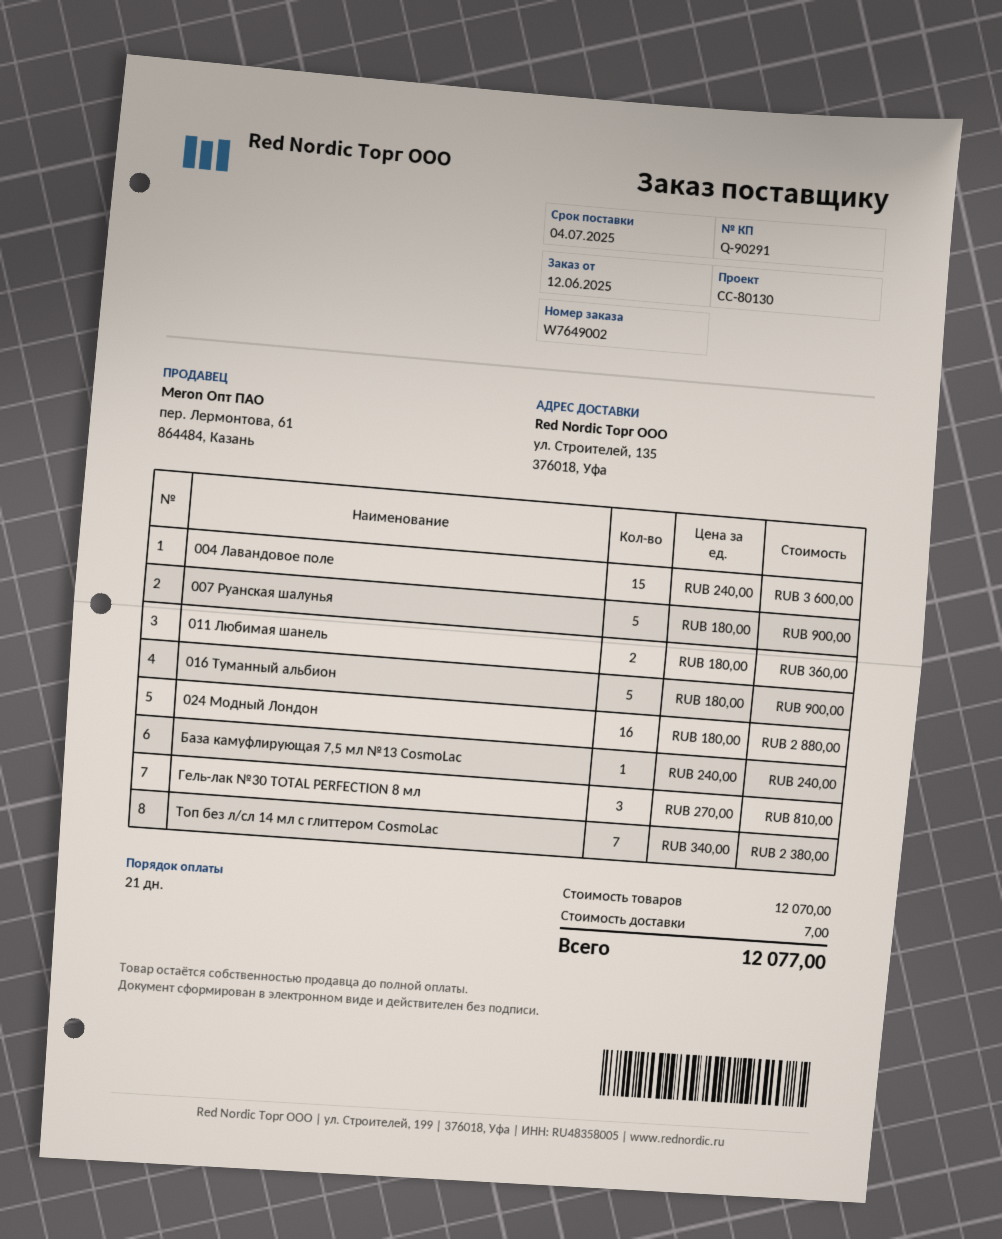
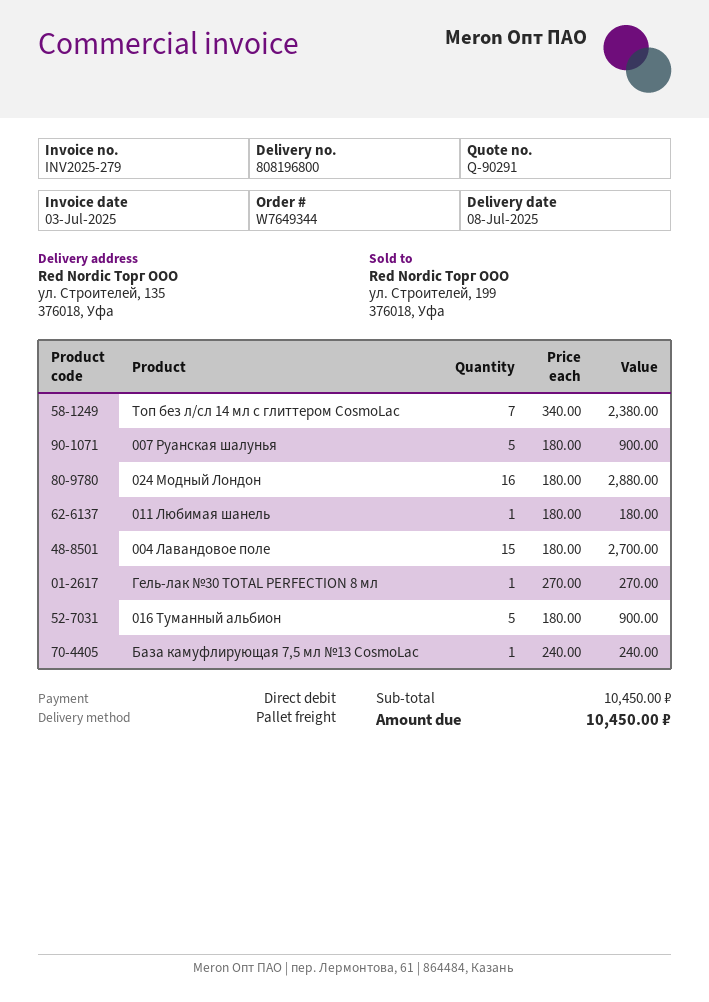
order number: W7649002 -> W7649344
delivery date: 2025-07-04 -> 2025-07-08
004 Лавандовое поле: 15 x 240.00 = 3600.00 -> 15 x 180.00 = 2700.00
011 Любимая шанель: 2 x 180.00 = 360.00 -> 1 x 180.00 = 180.00
Гель-лак №30 TOTAL PERFECTION 8 мл: 3 x 270.00 = 810.00 -> 1 x 270.00 = 270.00
subtotal: 12070.00 -> 10450.00
shipping: 7.00 -> none
total: 12077.00 -> 10450.00

